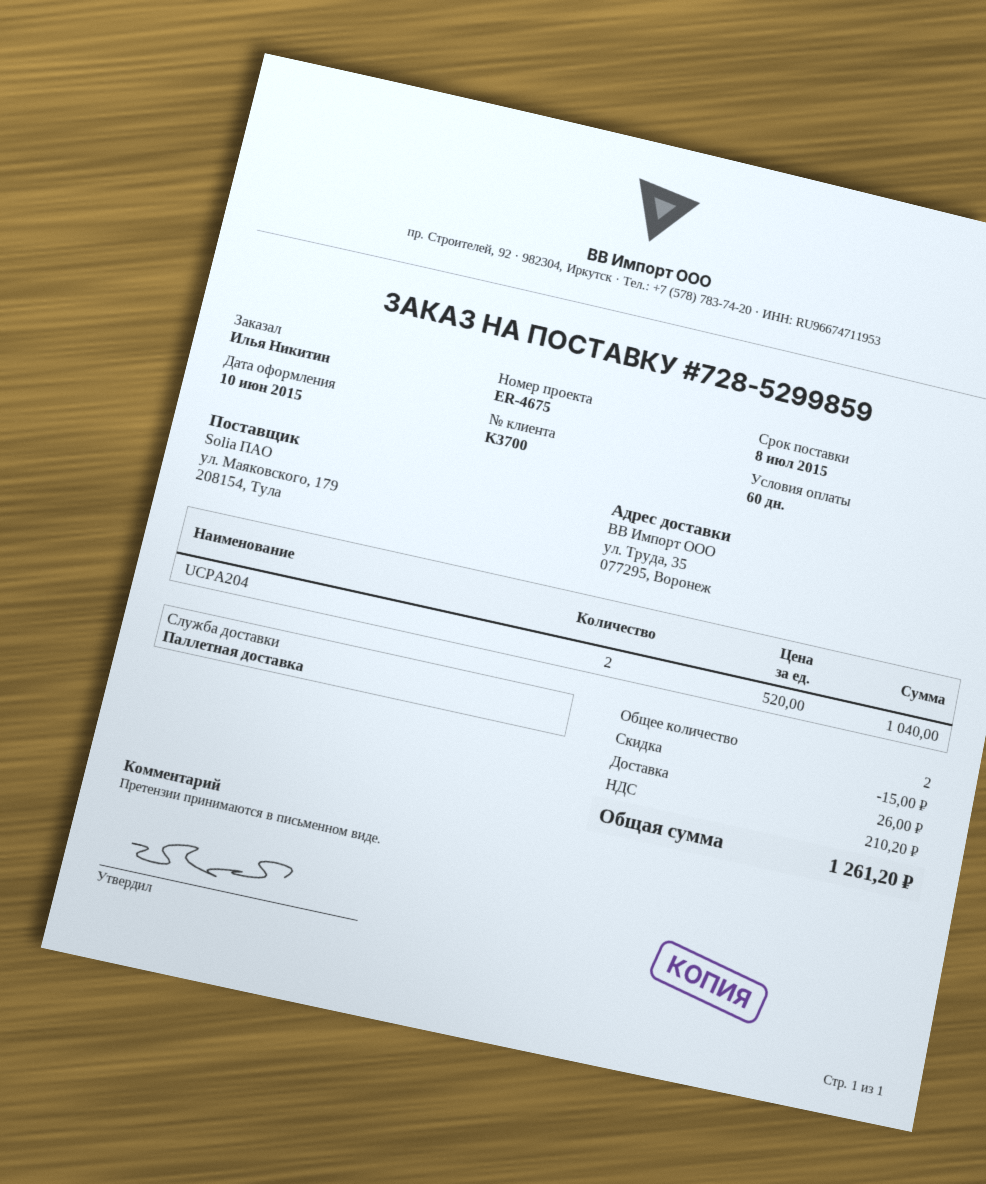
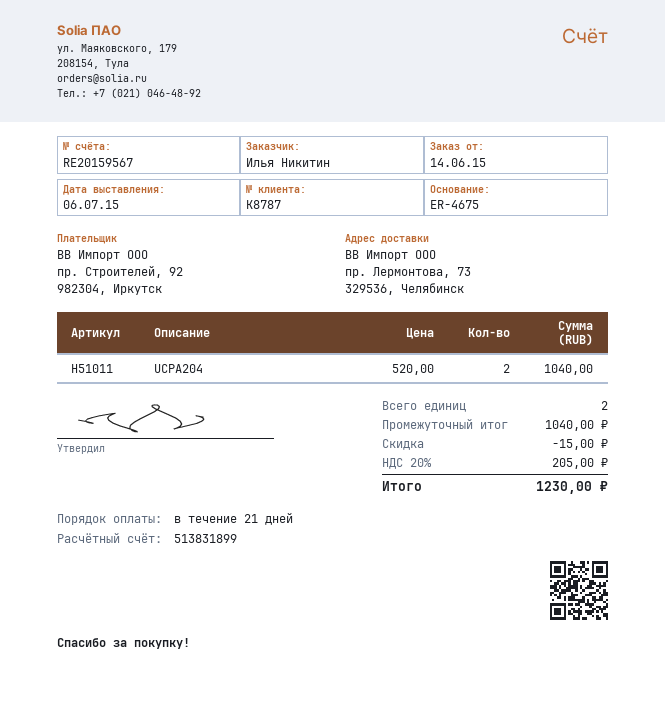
order date: 2015-06-10 -> 2015-06-14
payment terms: 60 days -> 21 days
customer number: K3700 -> K8787
ship to: ул. Труда, 35, 077295, Воронеж -> пр. Лермонтова, 73, 329536, Челябинск
shipping: 26.00 -> none
tax: 210.20 -> 205.00
total: 1261.20 -> 1230.00

